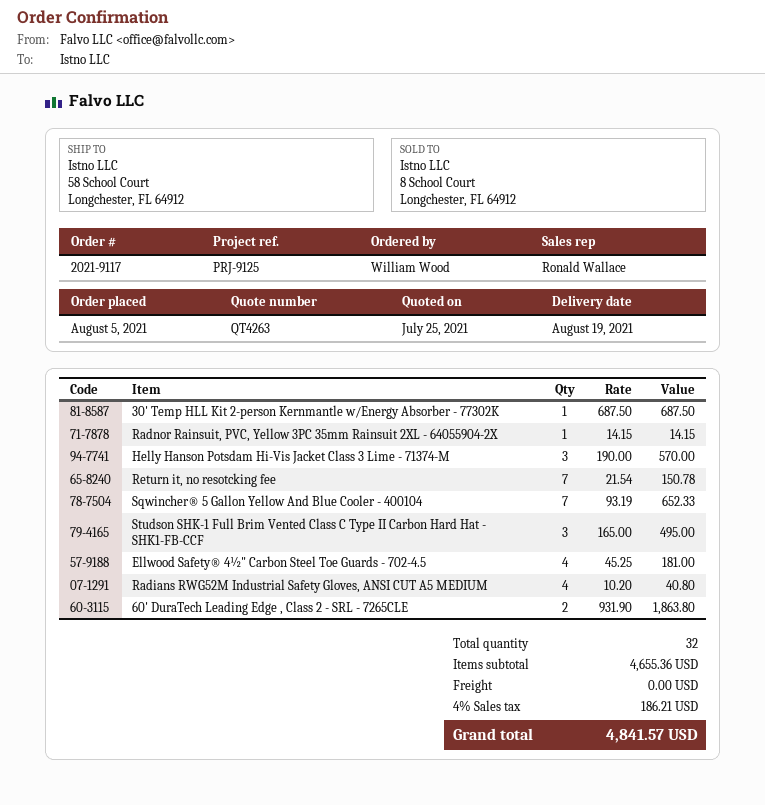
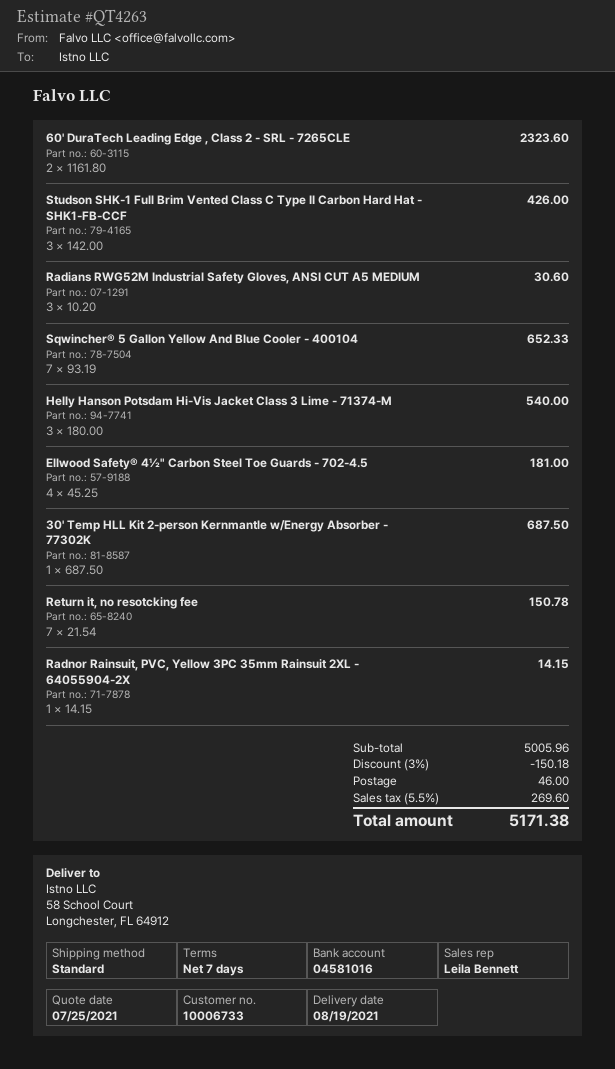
sales rep: Ronald Wallace -> Leila Bennett
Helly Hanson Potsdam Hi-Vis Jacket Class 3 Lime - 71374-M: 3 x 190.00 = 570.00 -> 3 x 180.00 = 540.00
Studson SHK-1 Full Brim Vented Class C Type II Carbon Hard Hat - SHK1-FB-CCF: 3 x 165.00 = 495.00 -> 3 x 142.00 = 426.00
Radians RWG52M Industrial Safety Gloves, ANSI CUT A5 MEDIUM: 4 x 10.20 = 40.80 -> 3 x 10.20 = 30.60
60' DuraTech Leading Edge , Class 2 - SRL - 7265CLE: 2 x 931.90 = 1863.80 -> 2 x 1161.80 = 2323.60
subtotal: 4655.36 -> 5005.96
discount: none -> 3% = 150.18
shipping: 0.00 -> 46.00
tax: 4% = 186.21 -> 5.5% = 269.60
total: 4841.57 -> 5171.38

